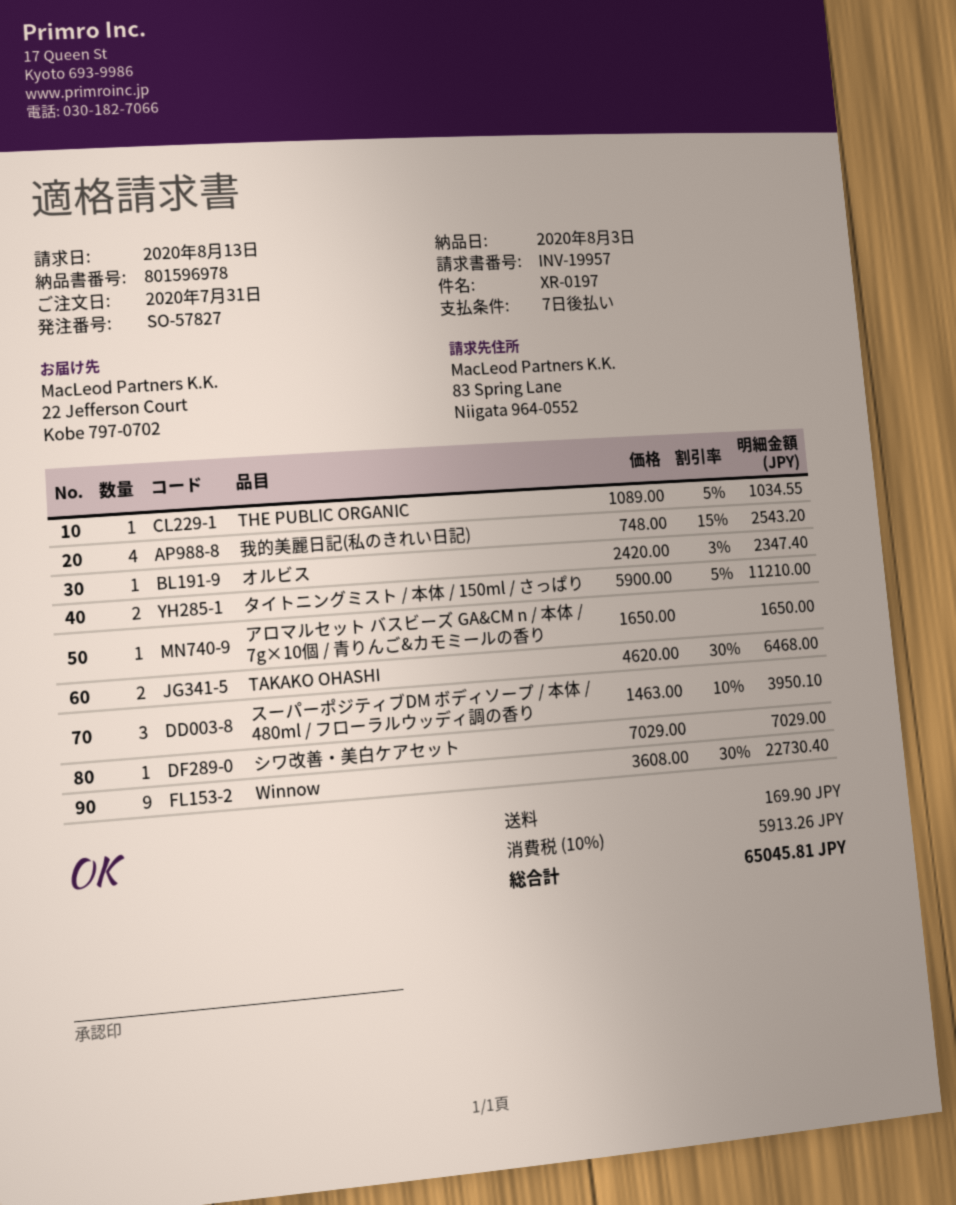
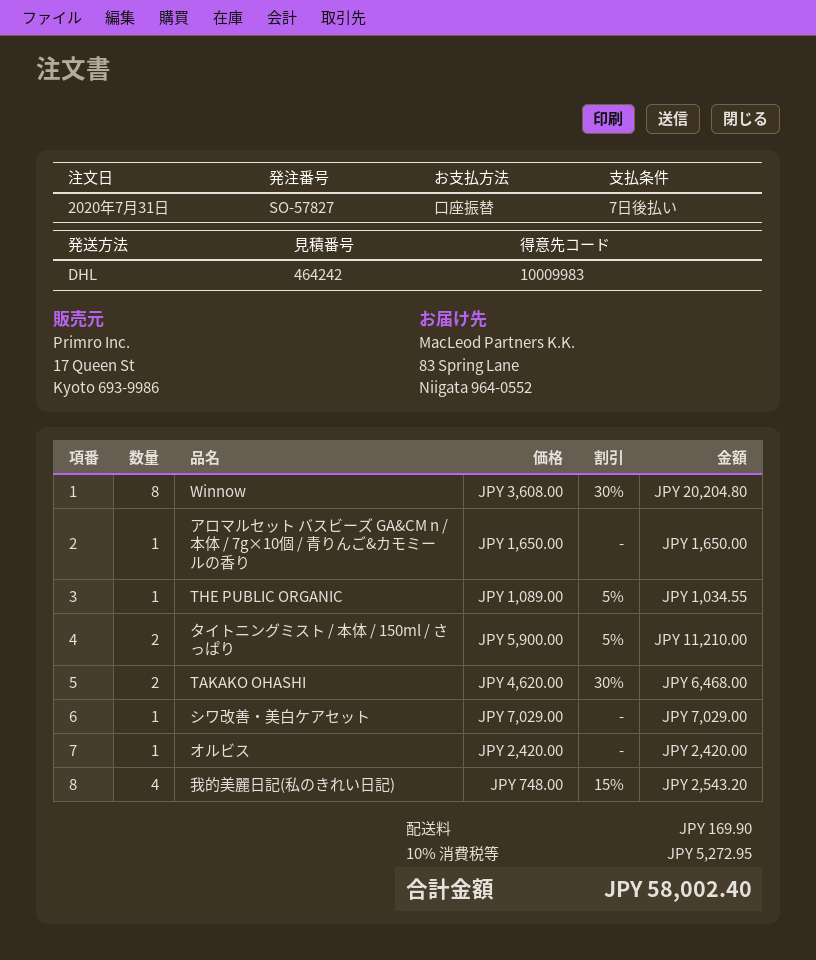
ship to: 22 Jefferson Court, Kobe 797-0702 -> 83 Spring Lane, Niigata 964-0552
オルビス: 1 x 2420.00 - 3% = 2347.40 -> 1 x 2420.00 = 2420.00
スーパーポジティブDM ボディソープ / 本体 / 480ml / フローラルウッディ調の香り: 3 x 1463.00 - 10% = 3950.10 -> none
Winnow: 9 x 3608.00 - 30% = 22730.40 -> 8 x 3608.00 - 30% = 20204.80
tax: 10% = 5913.26 -> 10% = 5272.95
total: 65045.81 -> 58002.40

